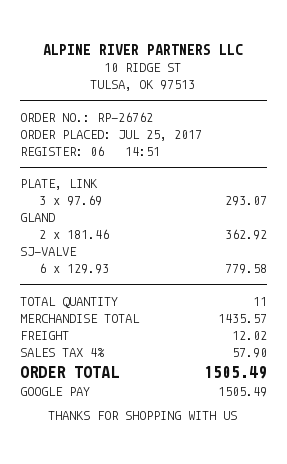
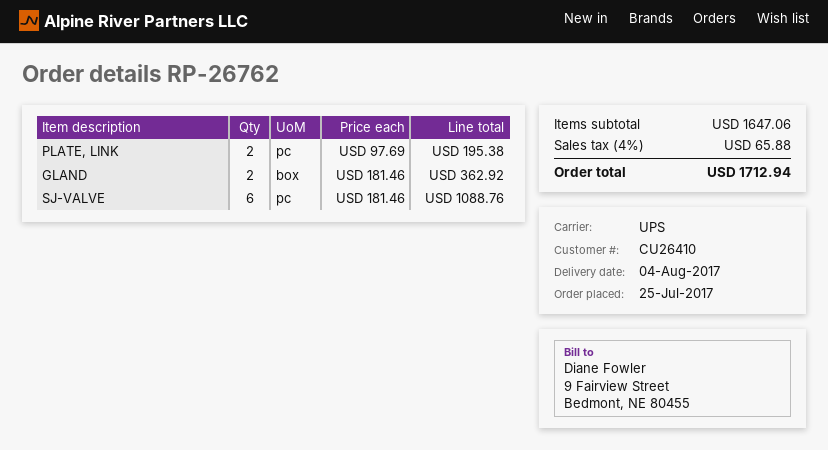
PLATE, LINK: 3 x 97.69 = 293.07 -> 2 x 97.69 = 195.38
SJ-VALVE: 6 x 129.93 = 779.58 -> 6 x 181.46 = 1088.76
subtotal: 1435.57 -> 1647.06
shipping: 12.02 -> none
tax: 4% = 57.90 -> 4% = 65.88
total: 1505.49 -> 1712.94

